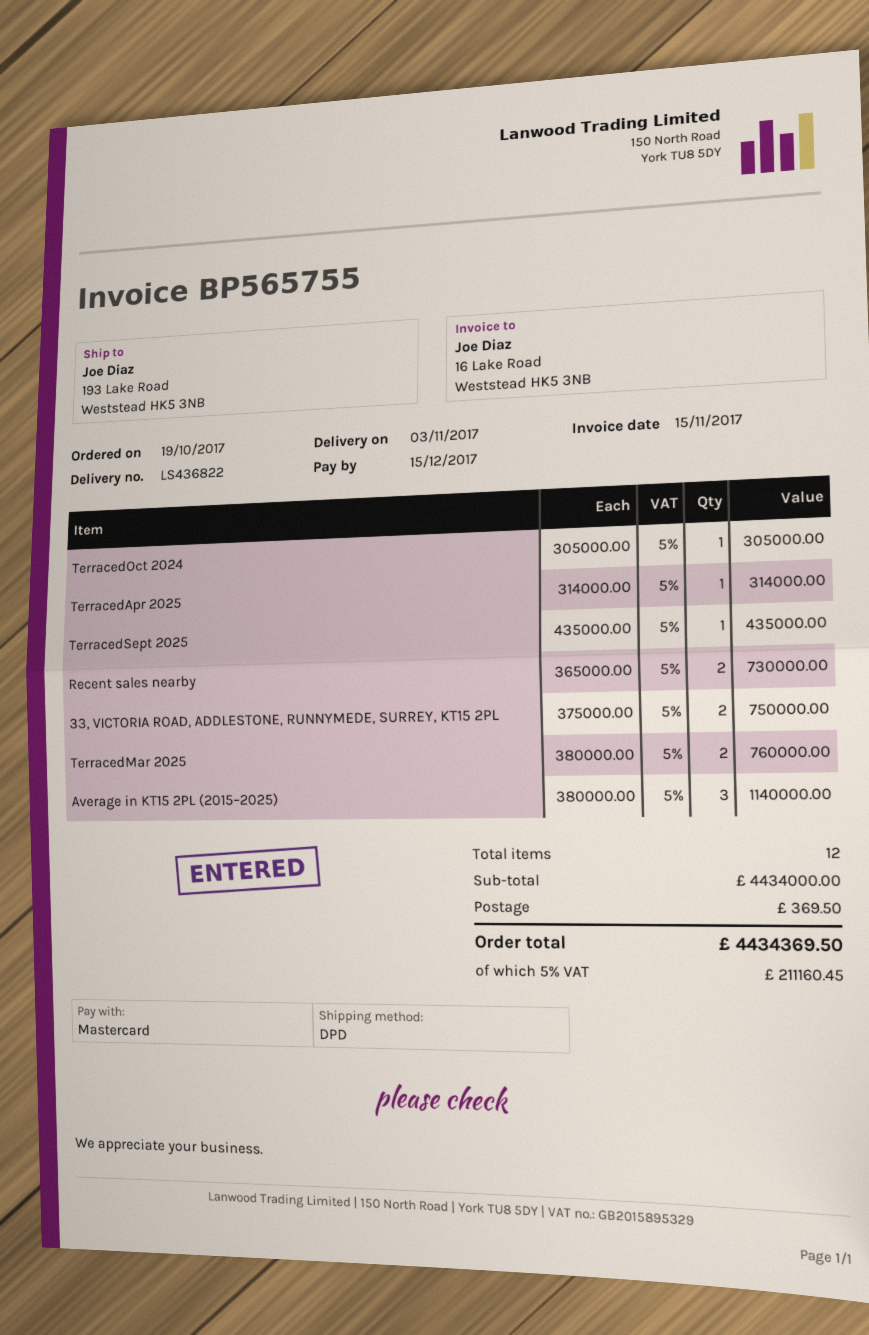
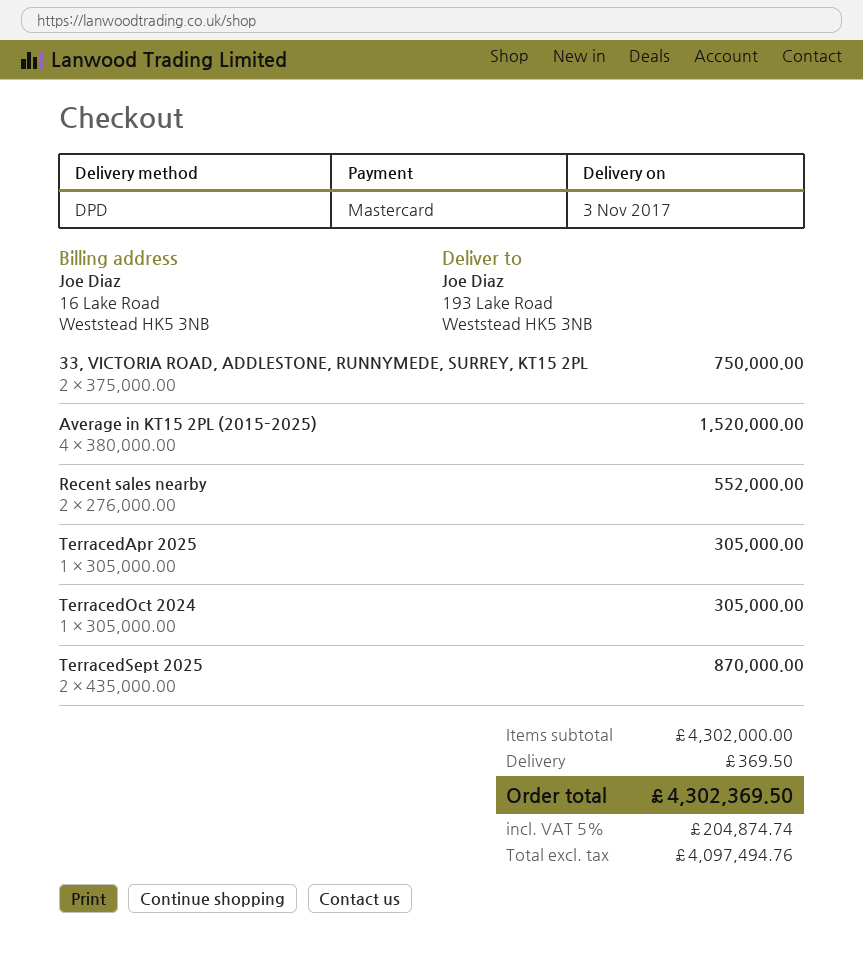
TerracedApr 2025: 1 x 314000.00 = 314000.00 -> 1 x 305000.00 = 305000.00
TerracedSept 2025: 1 x 435000.00 = 435000.00 -> 2 x 435000.00 = 870000.00
Recent sales nearby: 2 x 365000.00 = 730000.00 -> 2 x 276000.00 = 552000.00
TerracedMar 2025: 2 x 380000.00 = 760000.00 -> none
Average in KT15 2PL (2015–2025): 3 x 380000.00 = 1140000.00 -> 4 x 380000.00 = 1520000.00
subtotal: 4434000.00 -> 4302000.00
tax: 5% = 211160.45 -> 5% = 204874.74
total: 4434369.50 -> 4302369.50

